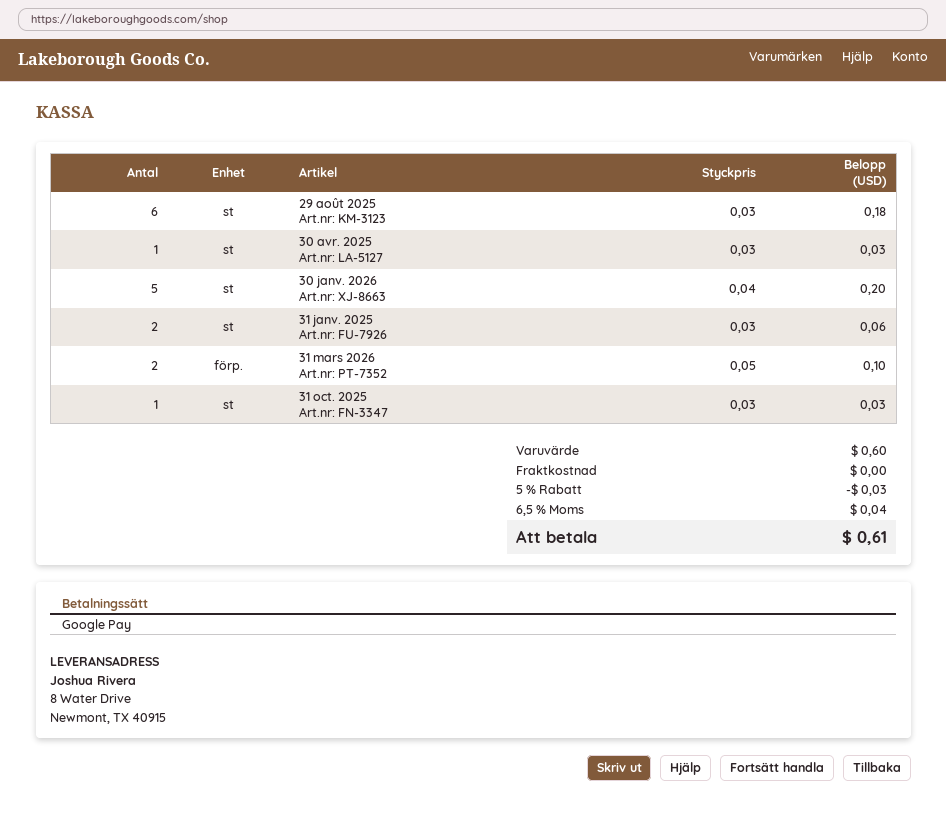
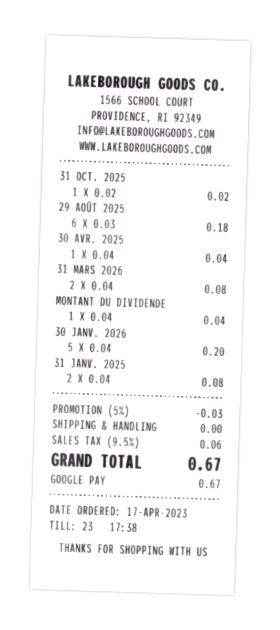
30 avr. 2025: 1 x 0.03 = 0.03 -> 1 x 0.04 = 0.04
31 janv. 2025: 2 x 0.03 = 0.06 -> 2 x 0.04 = 0.08
31 mars 2026: 2 x 0.05 = 0.10 -> 2 x 0.04 = 0.08
31 oct. 2025: 1 x 0.03 = 0.03 -> 1 x 0.02 = 0.02
MONTANT DU DIVIDENDE: none -> 1 x 0.04 = 0.04
tax: 6.5% = 0.04 -> 9.5% = 0.06
total: 0.61 -> 0.67

